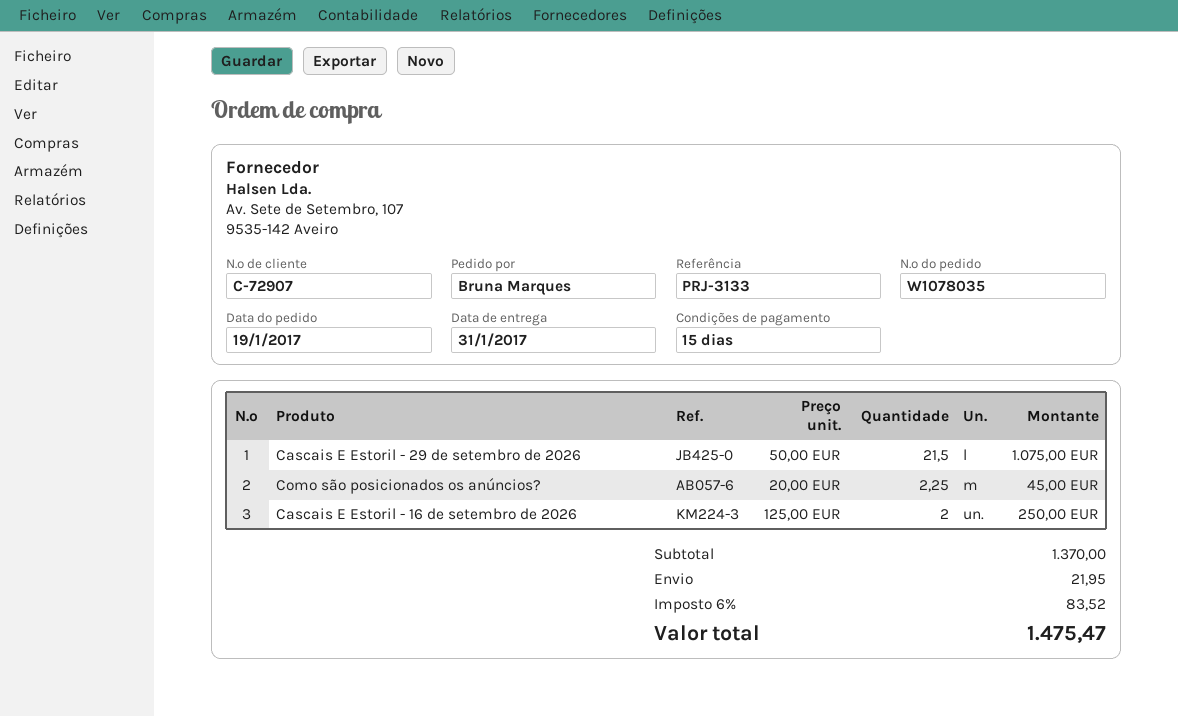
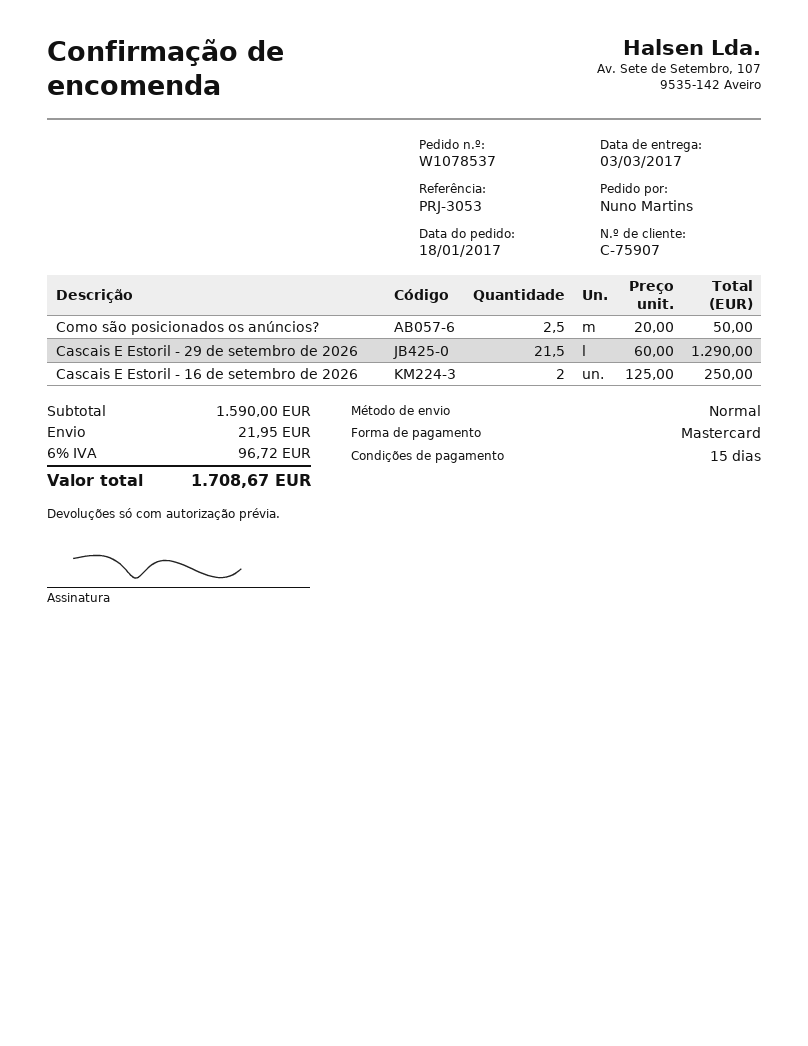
order number: W1078035 -> W1078537
order date: 2017-01-19 -> 2017-01-18
delivery date: 2017-01-31 -> 2017-03-03
customer number: C-72907 -> C-75907
reference: PRJ-3133 -> PRJ-3053
ordered by: Bruna Marques -> Nuno Martins
Cascais E Estoril - 29 de setembro de 2026: 21.5 x 50.00 = 1075.00 -> 21.5 x 60.00 = 1290.00
Como são posicionados os anúncios?: 2.25 x 20.00 = 45.00 -> 2.5 x 20.00 = 50.00
subtotal: 1370.00 -> 1590.00
tax: 6% = 83.52 -> 6% = 96.72
total: 1475.47 -> 1708.67

